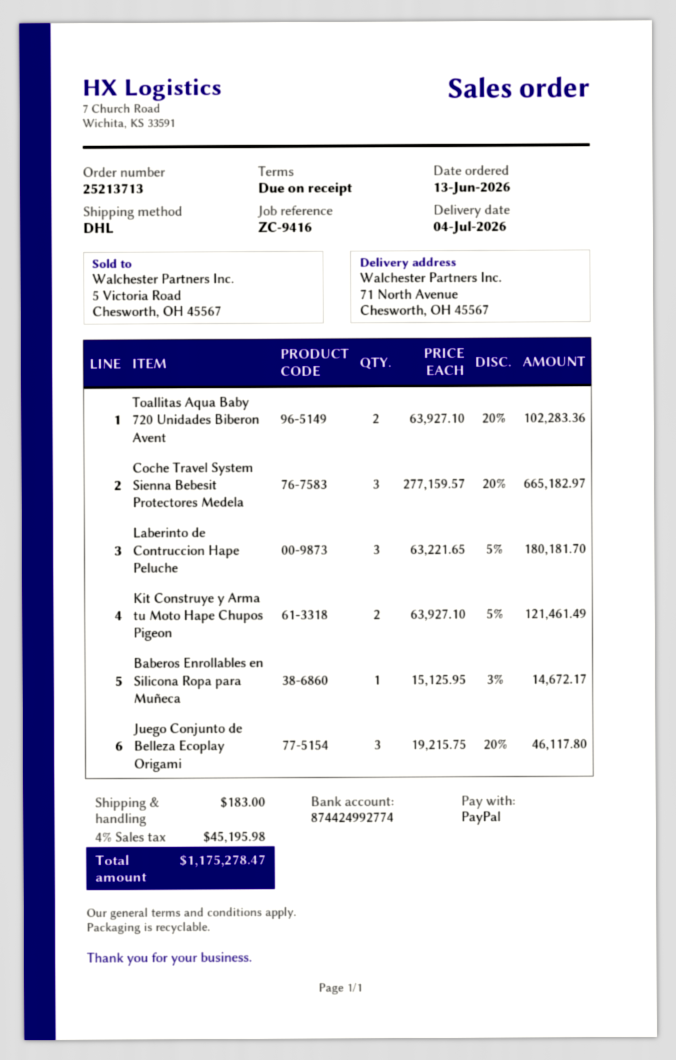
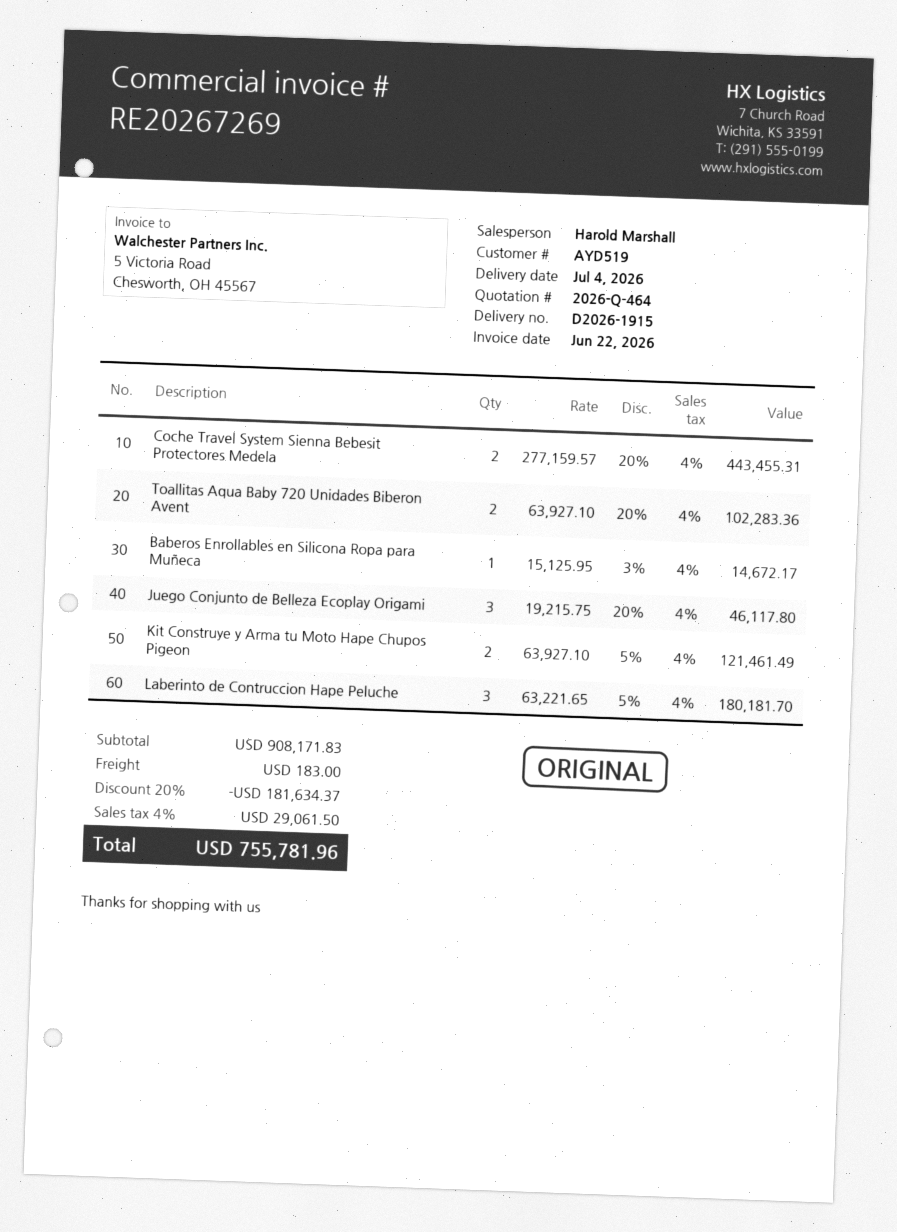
Coche Travel System Sienna Bebesit Protectores Medela: 3 x 277159.57 - 20% = 665182.97 -> 2 x 277159.57 - 20% = 443455.31
discount: none -> 20% = 181634.37
tax: 4% = 45195.98 -> 4% = 29061.50
total: 1175278.47 -> 755781.96

